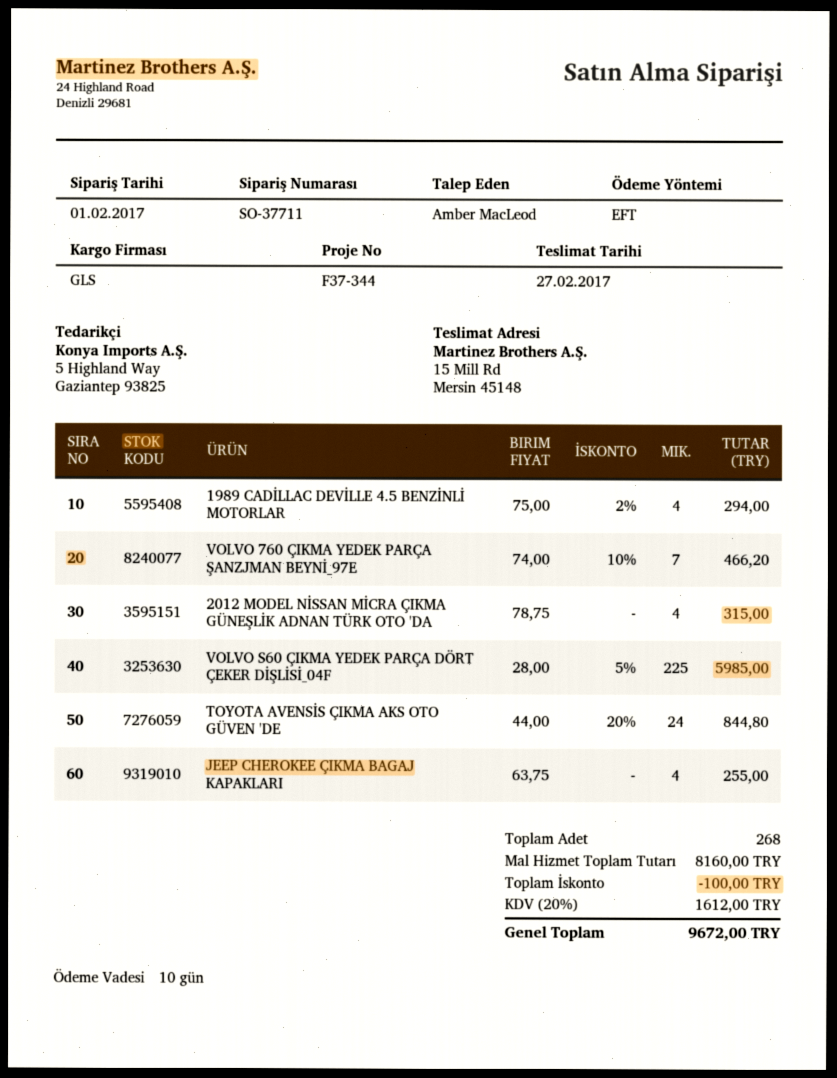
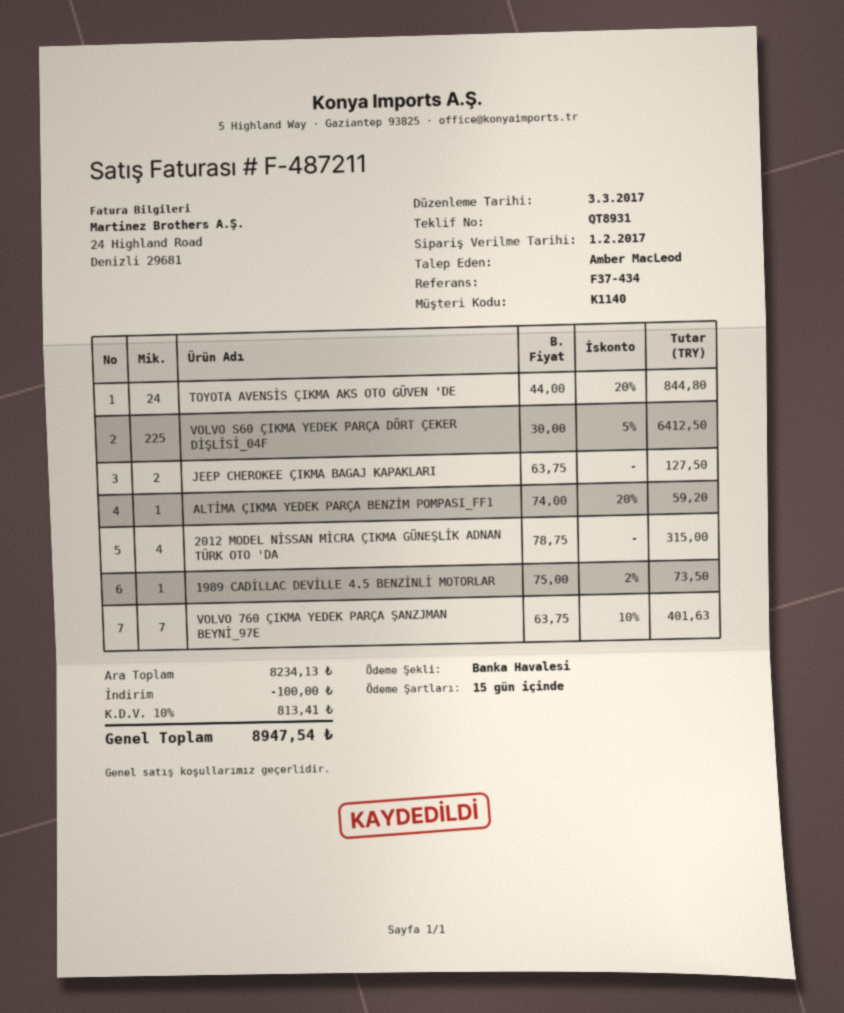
payment terms: 10 days -> 15 days
reference: F37-344 -> F37-434
1989 CADİLLAC DEVİLLE 4.5 BENZİNLİ MOTORLAR: 4 x 75.00 - 2% = 294.00 -> 1 x 75.00 - 2% = 73.50
VOLVO 760 ÇIKMA YEDEK PARÇA ŞANZJMAN BEYNİ_97E: 7 x 74.00 - 10% = 466.20 -> 7 x 63.75 - 10% = 401.63
VOLVO S60 ÇIKMA YEDEK PARÇA DÖRT ÇEKER DİŞLİSİ_04F: 225 x 28.00 - 5% = 5985.00 -> 225 x 30.00 - 5% = 6412.50
JEEP CHEROKEE ÇIKMA BAGAJ KAPAKLARI: 4 x 63.75 = 255.00 -> 2 x 63.75 = 127.50
ALTİMA ÇIKMA YEDEK PARÇA BENZİM POMPASI_FF1: none -> 1 x 74.00 - 20% = 59.20
subtotal: 8160.00 -> 8234.13
tax: 20% = 1612.00 -> 10% = 813.41
total: 9672.00 -> 8947.54

